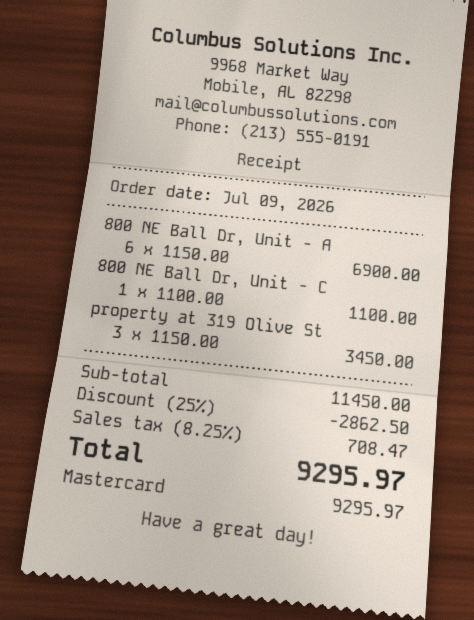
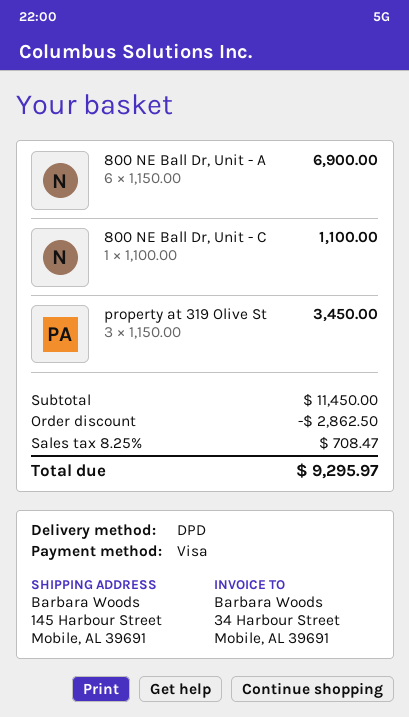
payment method: Mastercard -> Visa

